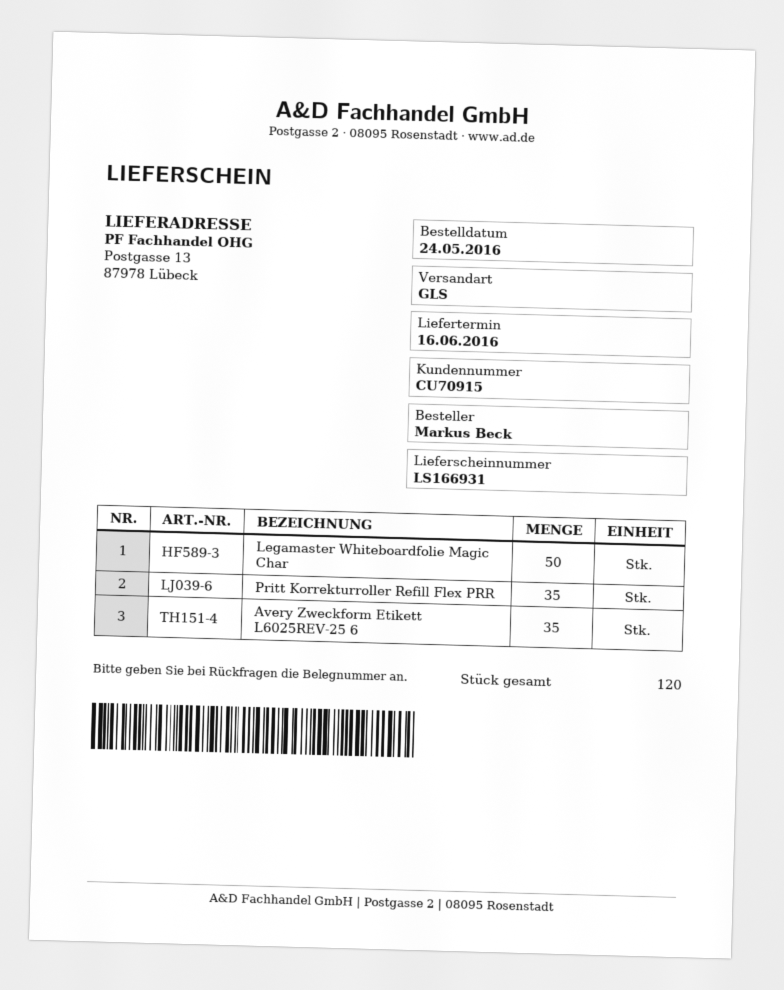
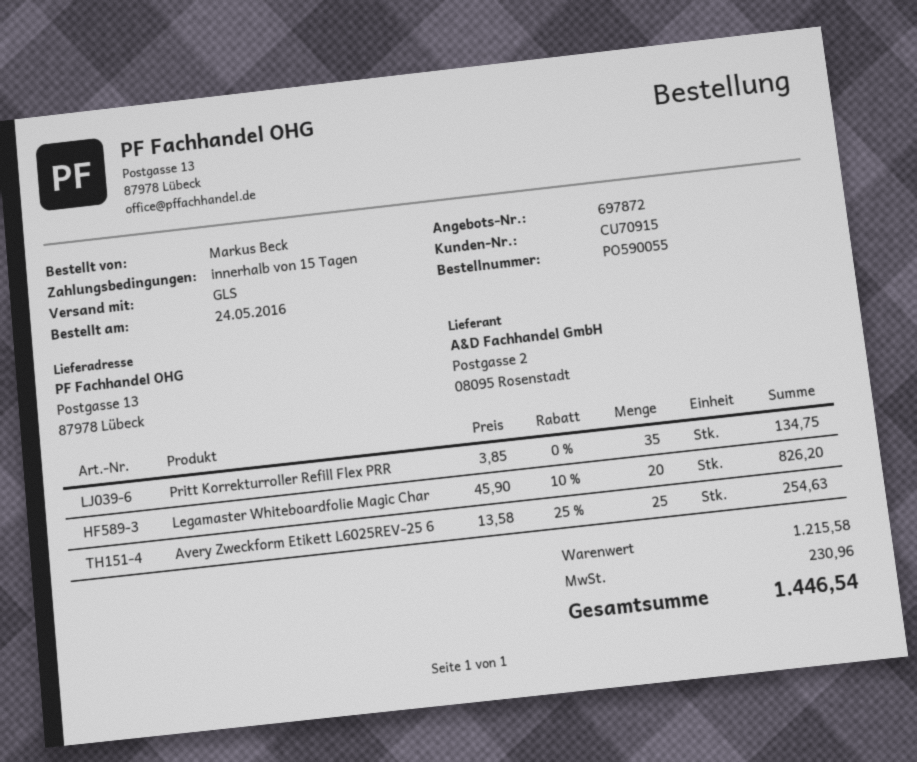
Legamaster Whiteboardfolie Magic Char: 50 -> 20
Avery Zweckform Etikett L6025REV-25 6: 35 -> 25

